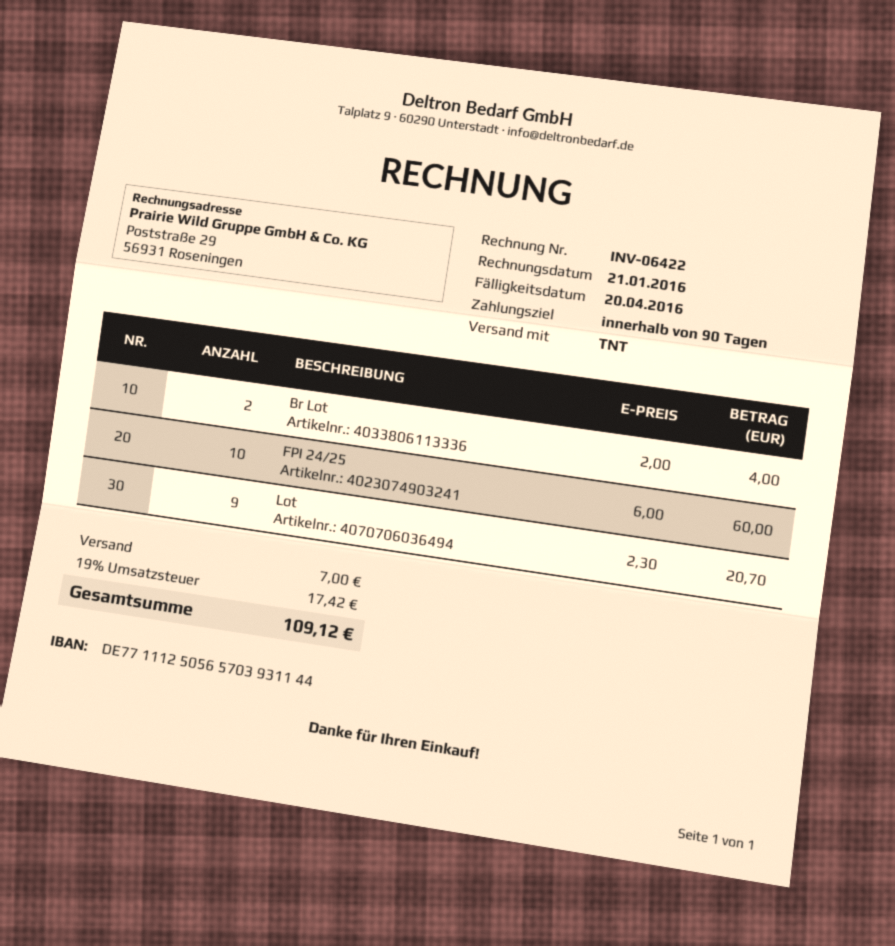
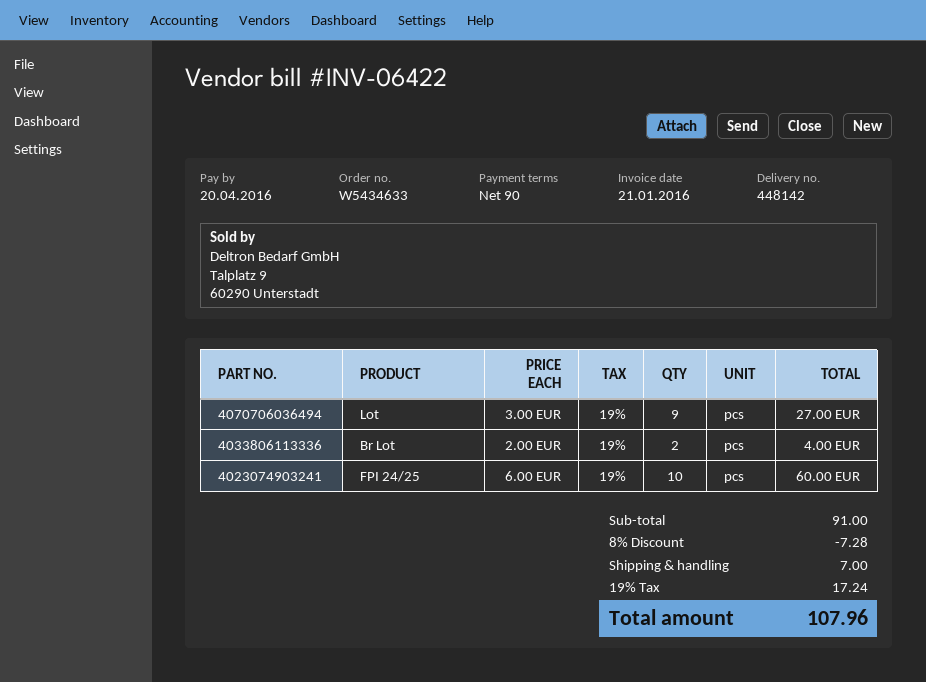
Lot: 9 x 2.30 = 20.70 -> 9 x 3.00 = 27.00
discount: none -> 8% = 7.28
tax: 19% = 17.42 -> 19% = 17.24
total: 109.12 -> 107.96

